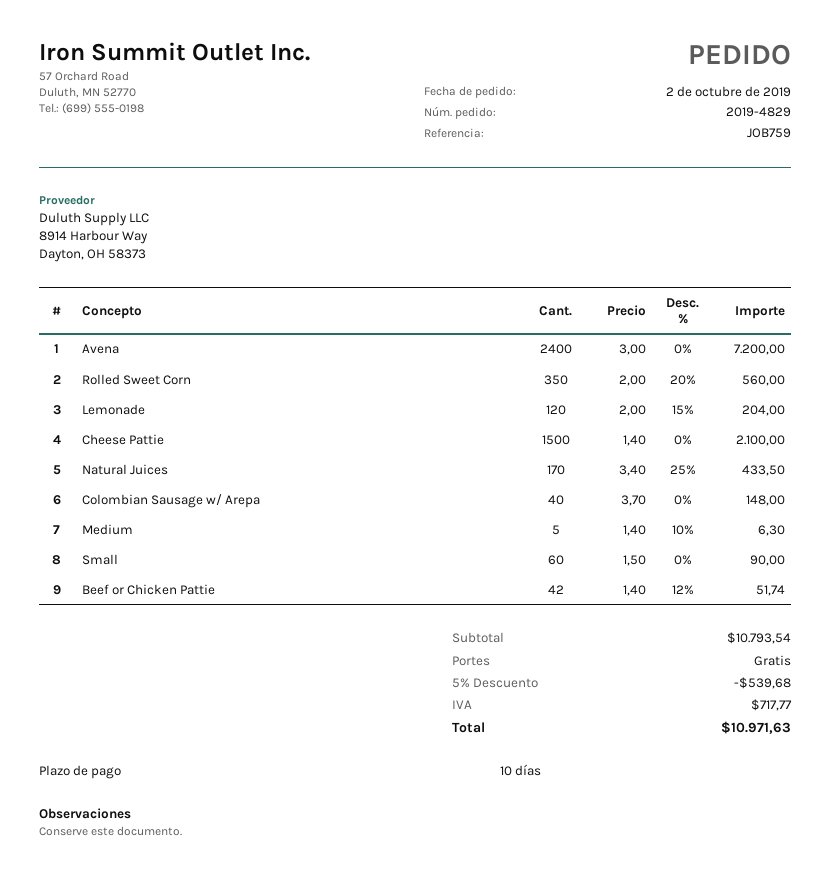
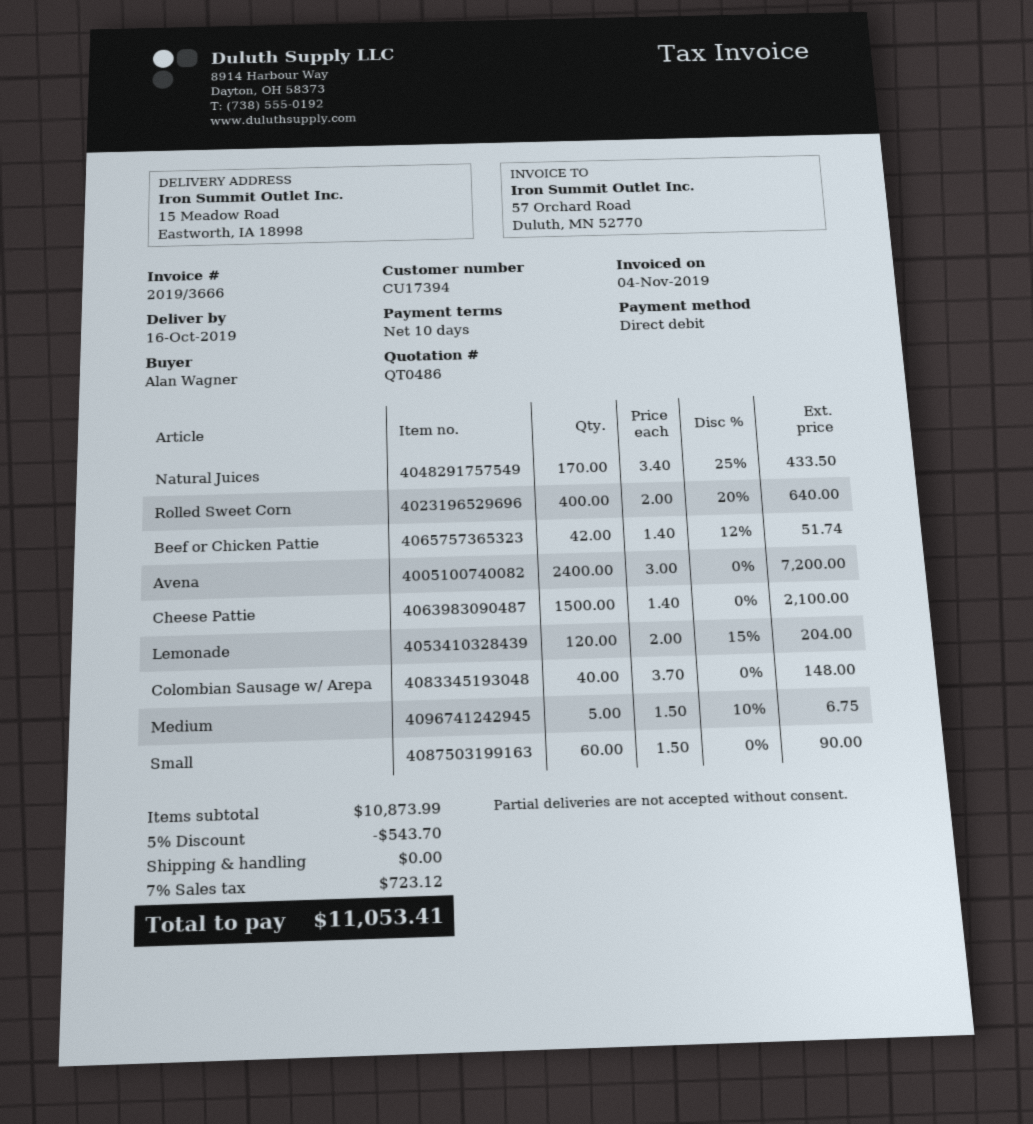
Rolled Sweet Corn: 350 x 2.00 - 20% = 560.00 -> 400 x 2.00 - 20% = 640.00
Medium: 5 x 1.40 - 10% = 6.30 -> 5 x 1.50 - 10% = 6.75
subtotal: 10793.54 -> 10873.99
discount: 5% = 539.68 -> 5% = 543.70
tax: 717.77 -> 723.12
total: 10971.63 -> 11053.41

